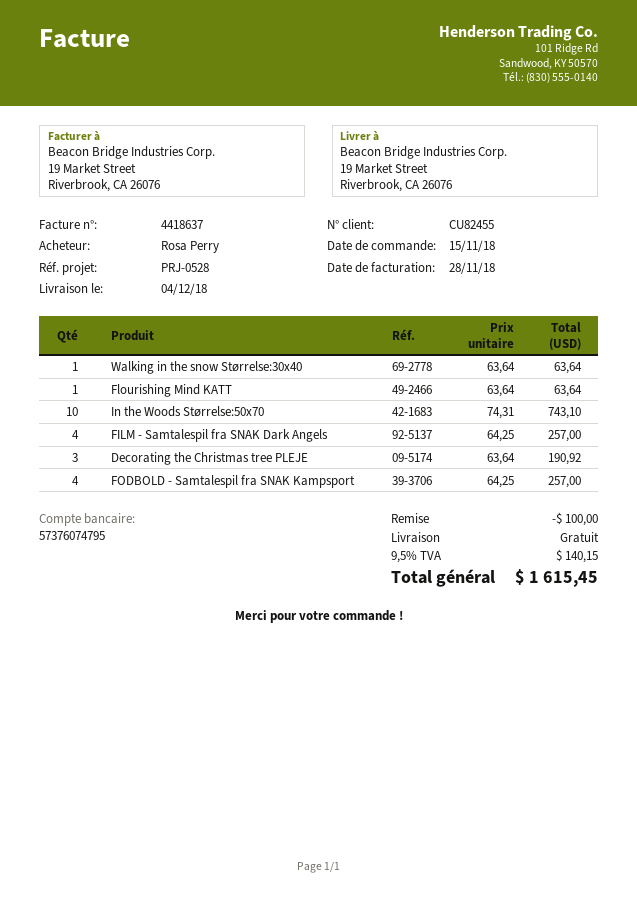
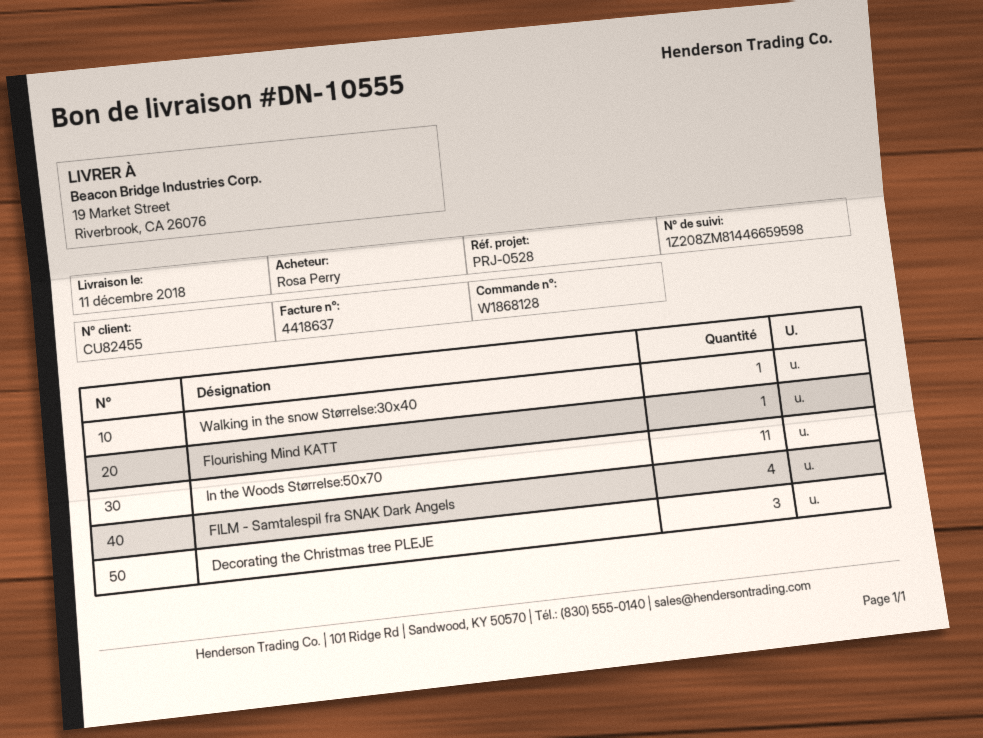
delivery date: 2018-12-04 -> 2018-12-11
In the Woods Størrelse:50x70: 10 -> 11
FODBOLD - Samtalespil fra SNAK Kampsport: 4 -> none

